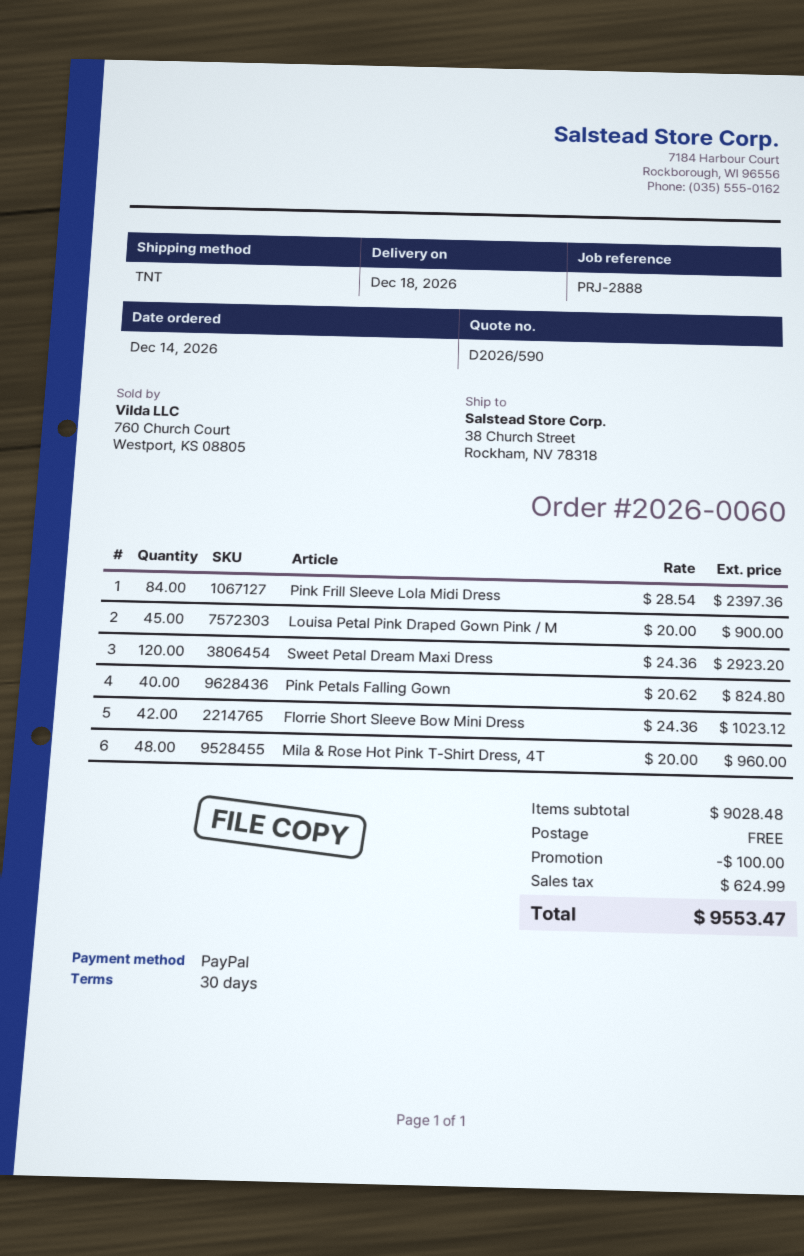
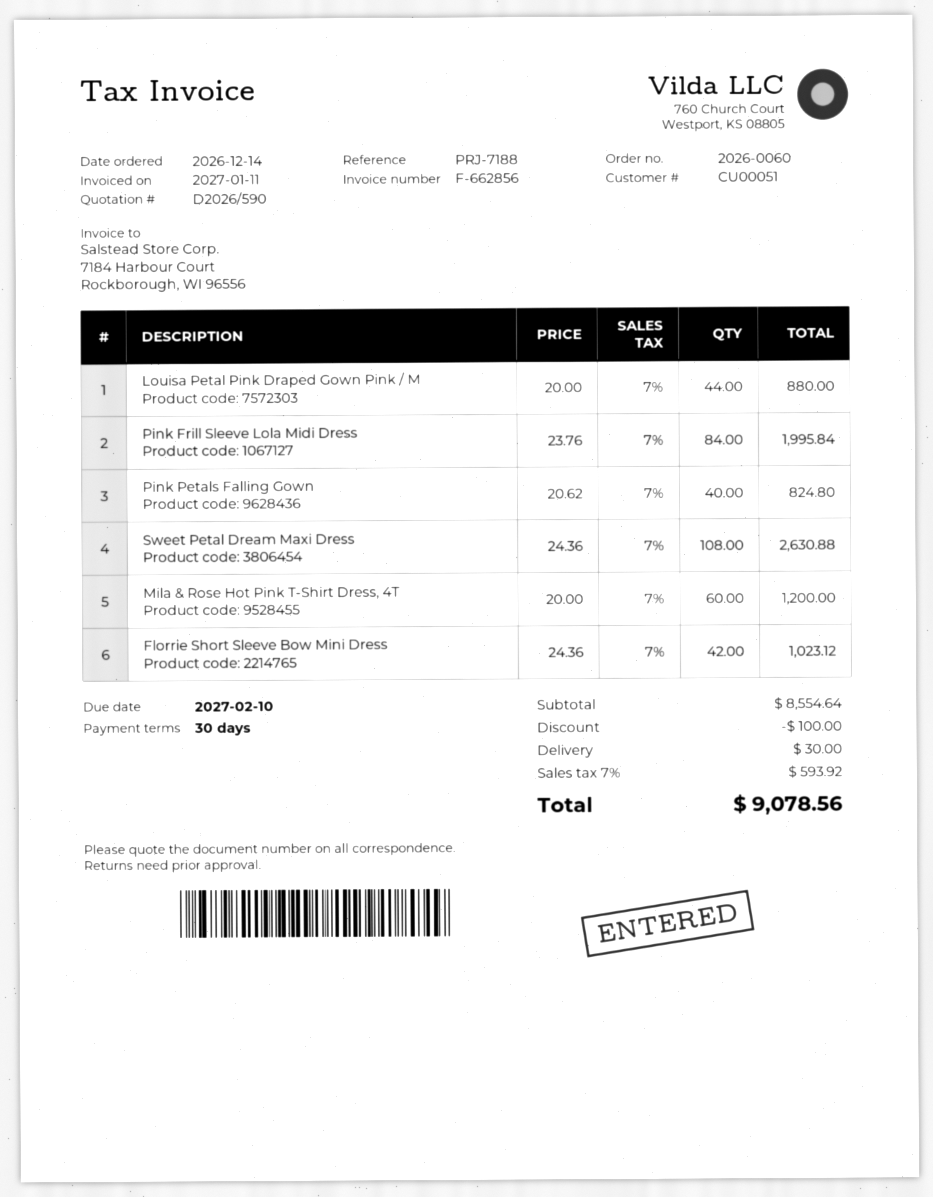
reference: PRJ-2888 -> PRJ-7188
Pink Frill Sleeve Lola Midi Dress: 84 x 28.54 = 2397.36 -> 84 x 23.76 = 1995.84
Louisa Petal Pink Draped Gown Pink / M: 45 x 20.00 = 900.00 -> 44 x 20.00 = 880.00
Sweet Petal Dream Maxi Dress: 120 x 24.36 = 2923.20 -> 108 x 24.36 = 2630.88
Mila & Rose Hot Pink T-Shirt Dress, 4T: 48 x 20.00 = 960.00 -> 60 x 20.00 = 1200.00
subtotal: 9028.48 -> 8554.64
shipping: 0.00 -> 30.00
tax: 624.99 -> 593.92
total: 9553.47 -> 9078.56

